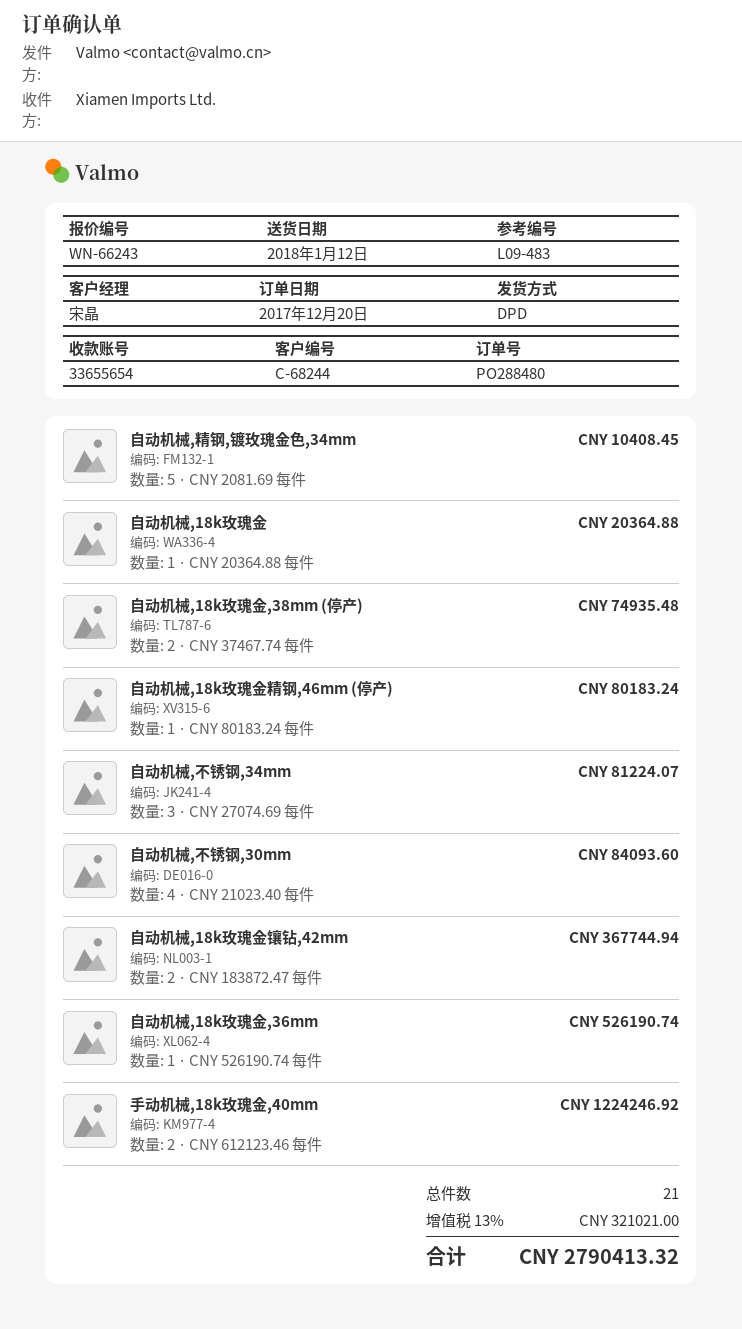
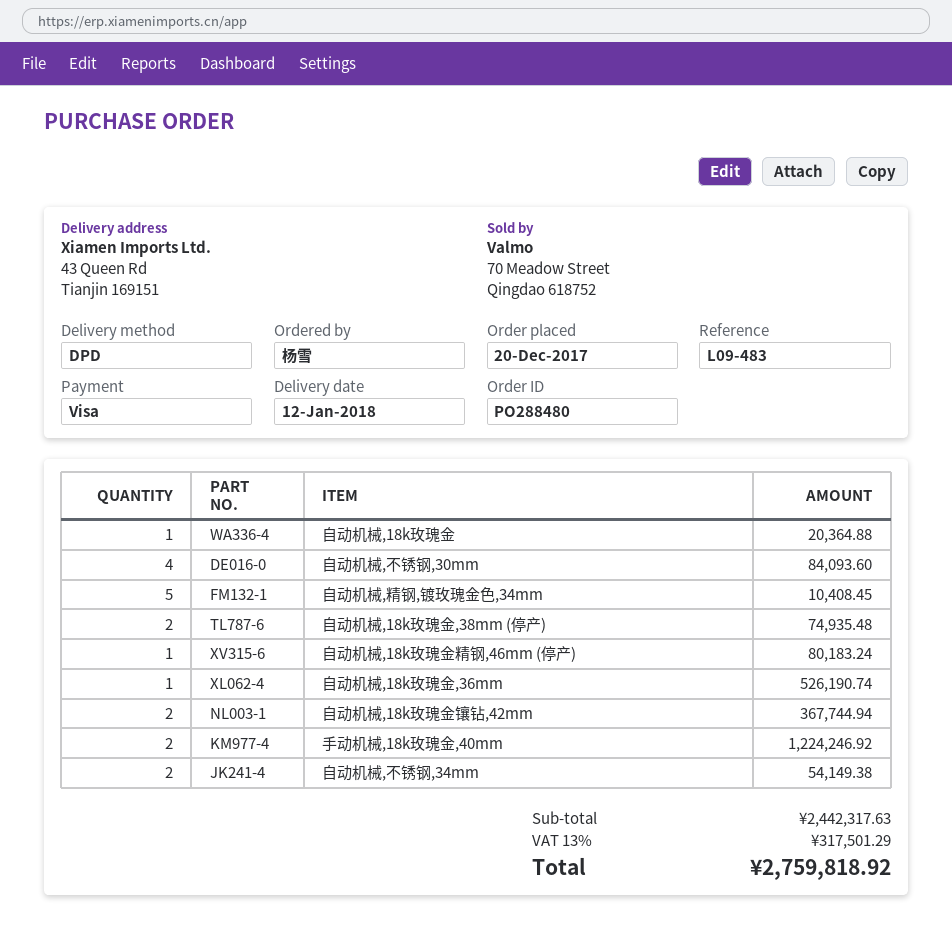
自动机械,不锈钢,34mm: 3 for 81224.07 -> 2 for 54149.38
tax: 13% = 321021.00 -> 13% = 317501.29
total: 2790413.32 -> 2759818.92

